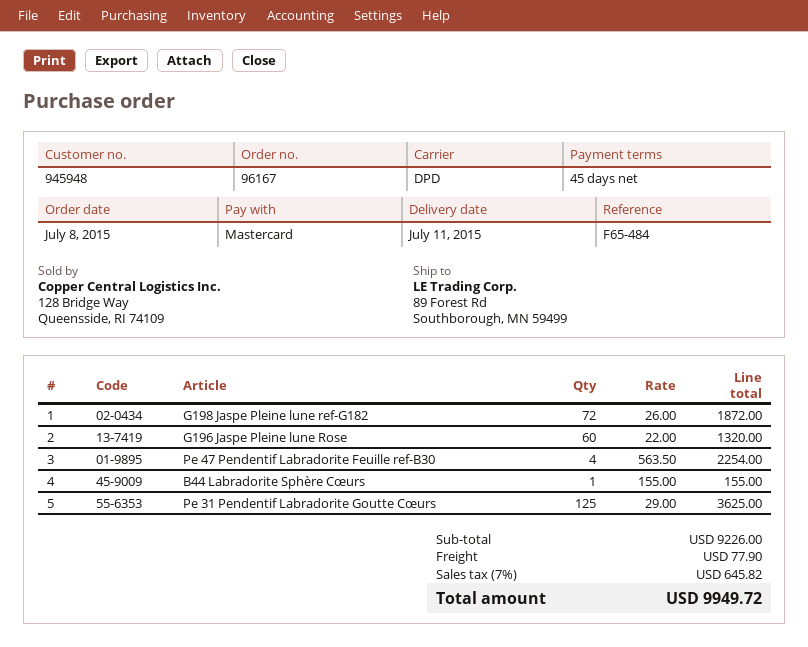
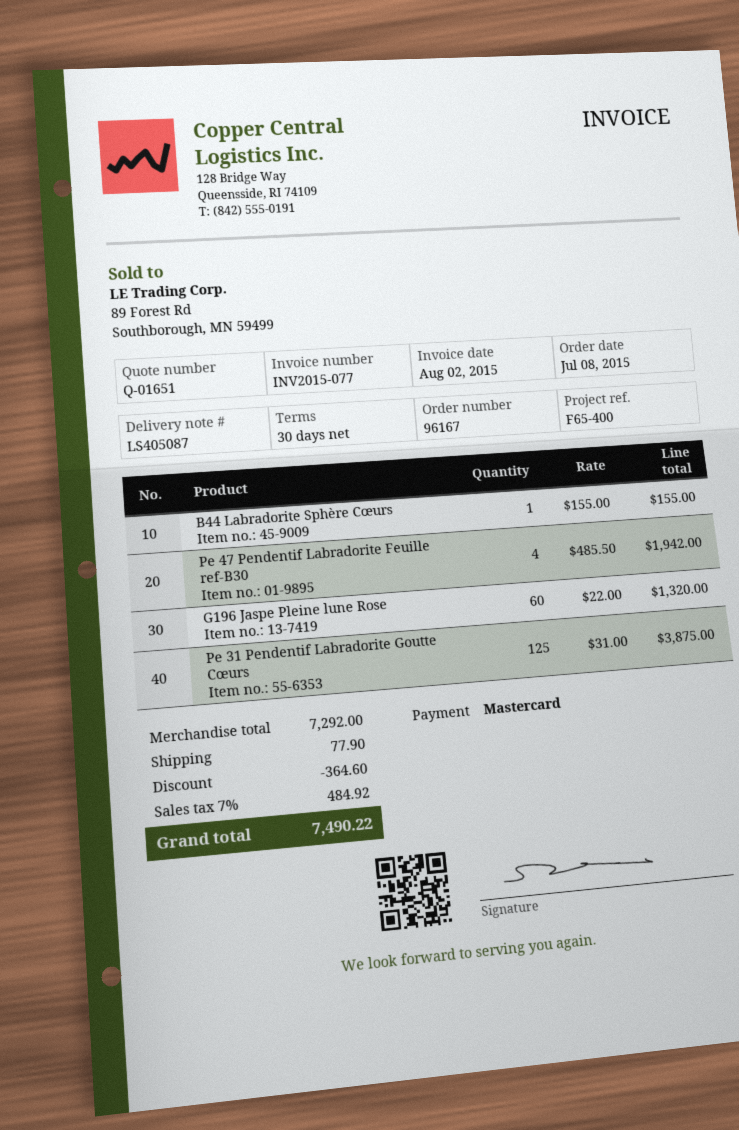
payment terms: 45 days -> 30 days
reference: F65-484 -> F65-400
G198 Jaspe Pleine lune ref-G182: 72 x 26.00 = 1872.00 -> none
Pe 47 Pendentif Labradorite Feuille ref-B30: 4 x 563.50 = 2254.00 -> 4 x 485.50 = 1942.00
Pe 31 Pendentif Labradorite Goutte Cœurs: 125 x 29.00 = 3625.00 -> 125 x 31.00 = 3875.00
subtotal: 9226.00 -> 7292.00
discount: none -> 364.60
tax: 7% = 645.82 -> 7% = 484.92
total: 9949.72 -> 7490.22

